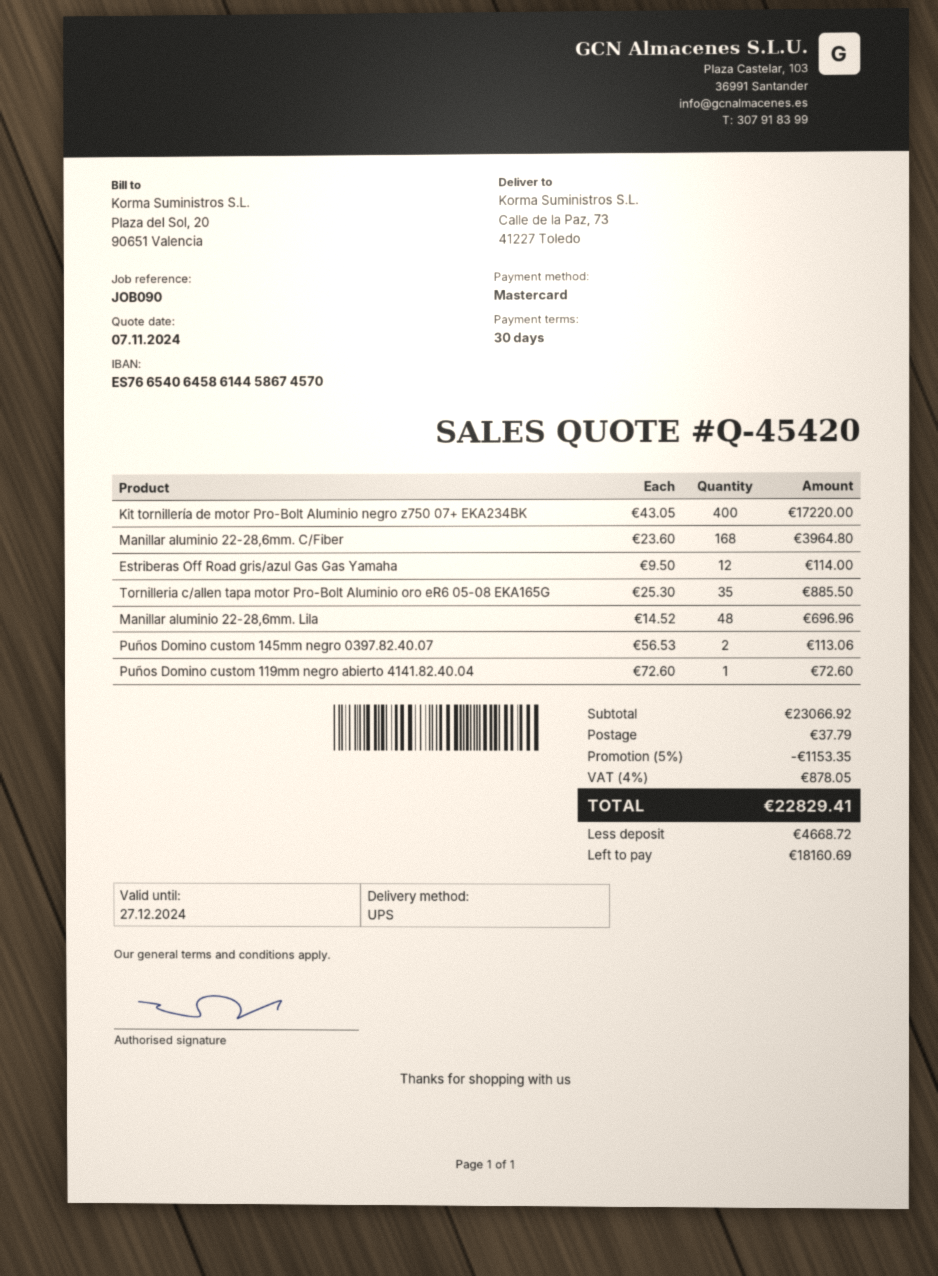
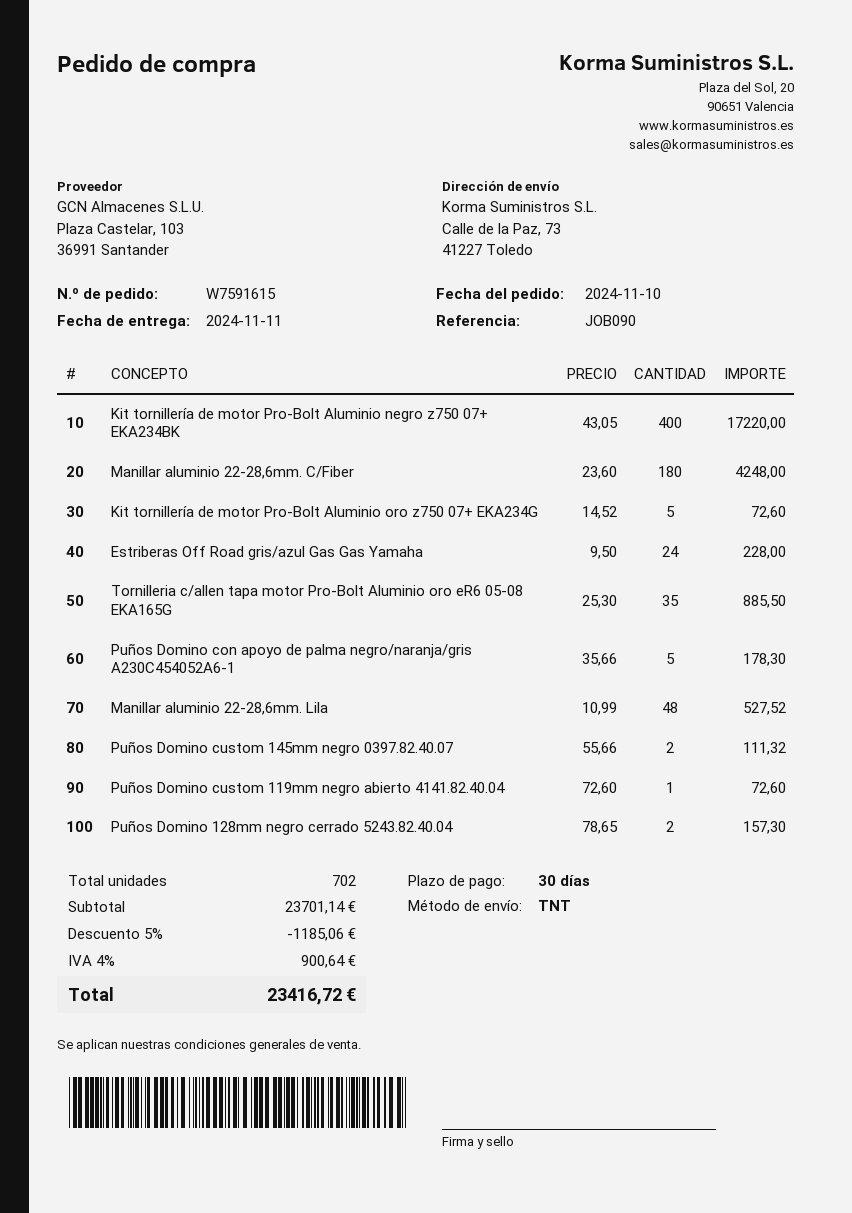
shipping method: UPS -> TNT
Manillar aluminio 22-28,6mm. C/Fiber: 168 x 23.60 = 3964.80 -> 180 x 23.60 = 4248.00
Estriberas Off Road gris/azul Gas Gas Yamaha: 12 x 9.50 = 114.00 -> 24 x 9.50 = 228.00
Manillar aluminio 22-28,6mm. Lila: 48 x 14.52 = 696.96 -> 48 x 10.99 = 527.52
Puños Domino custom 145mm negro 0397.82.40.07: 2 x 56.53 = 113.06 -> 2 x 55.66 = 111.32
Kit tornillería de motor Pro-Bolt Aluminio oro z750 07+ EKA234G: none -> 5 x 14.52 = 72.60
Puños Domino con apoyo de palma negro/naranja/gris A230C454052A6-1: none -> 5 x 35.66 = 178.30
Puños Domino 128mm negro cerrado 5243.82.40.04: none -> 2 x 78.65 = 157.30
subtotal: 23066.92 -> 23701.14
discount: 5% = 1153.35 -> 5% = 1185.06
shipping: 37.79 -> none
tax: 4% = 878.05 -> 4% = 900.64
total: 22829.41 -> 23416.72

